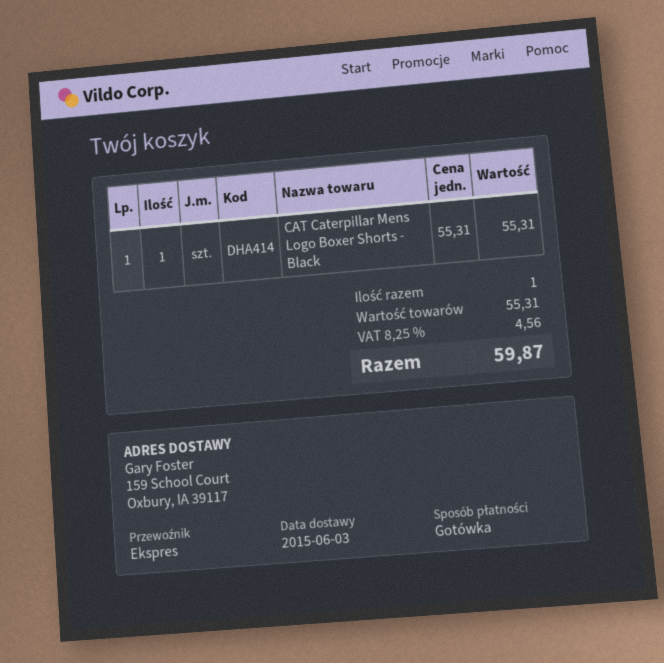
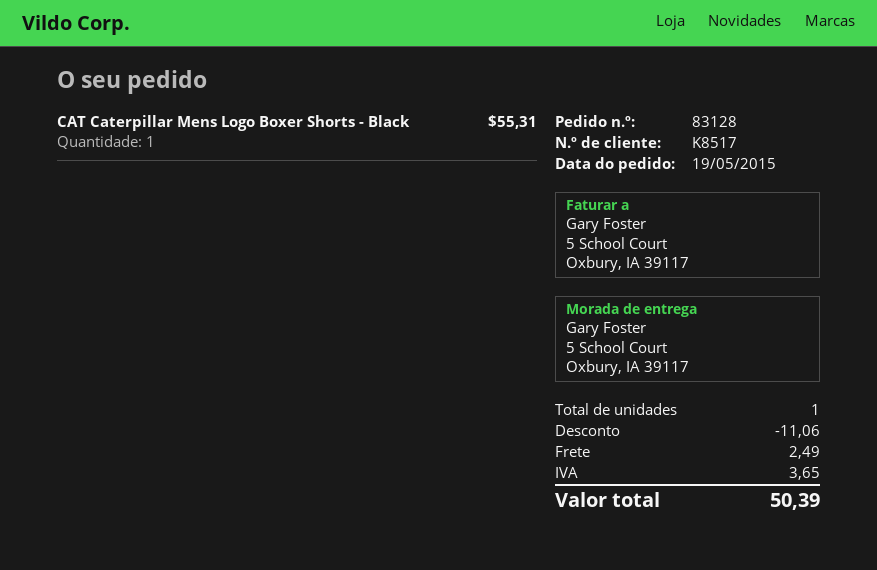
ship to: 159 School Court, Oxbury, IA 39117 -> 5 School Court, Oxbury, IA 39117
discount: none -> 11.06
shipping: none -> 2.49
tax: 4.56 -> 3.65
total: 59.87 -> 50.39

